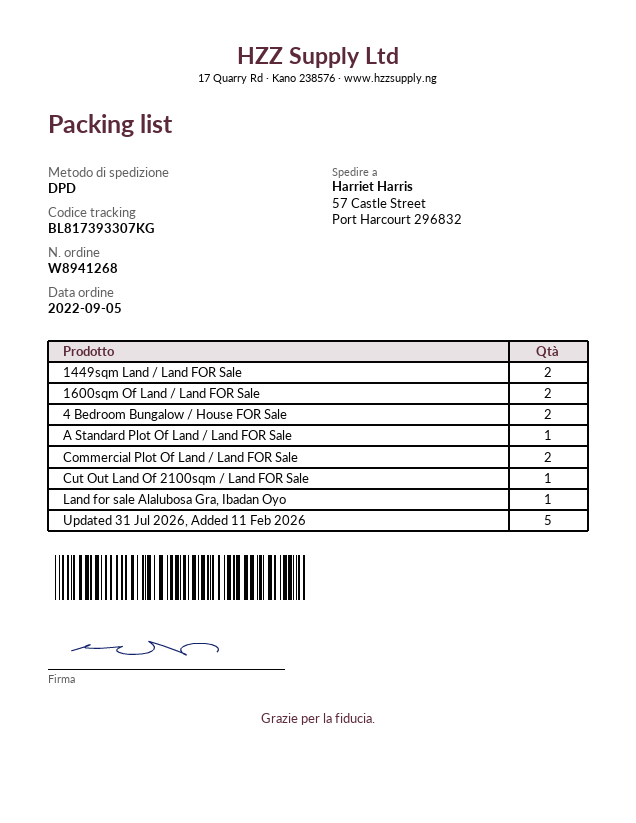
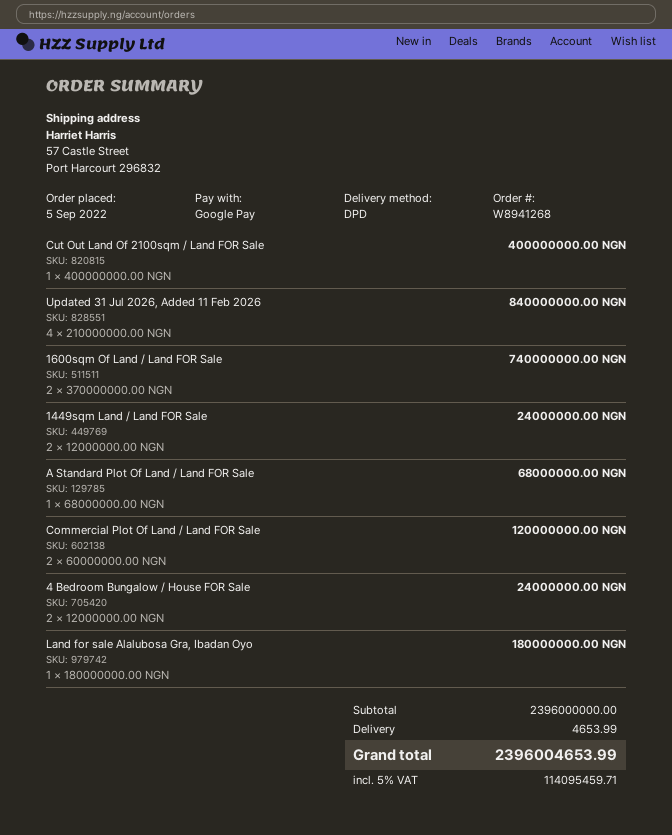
Updated 31 Jul 2026, Added 11 Feb 2026: 5 -> 4

